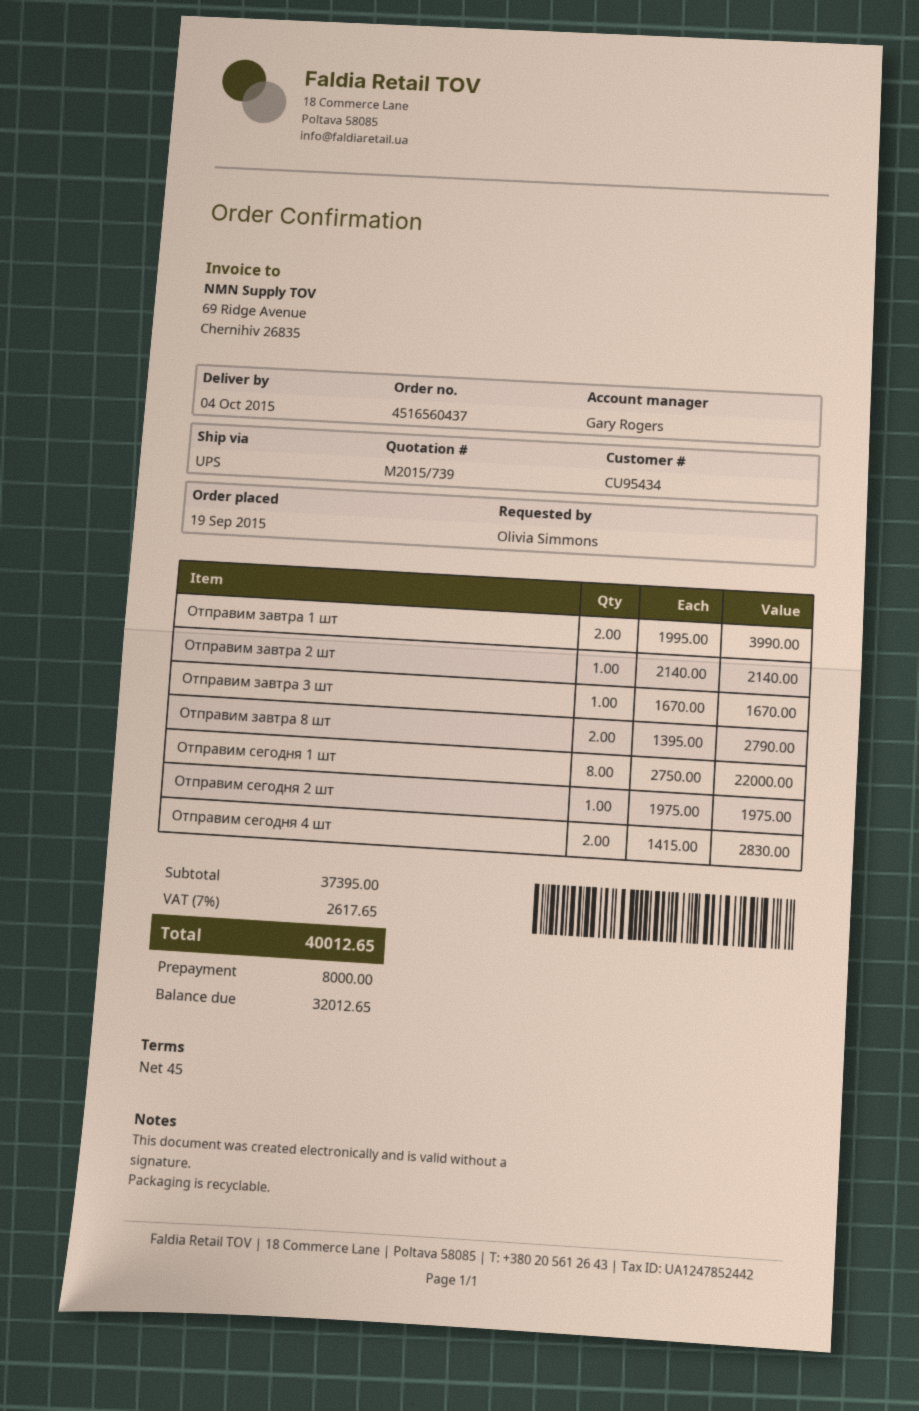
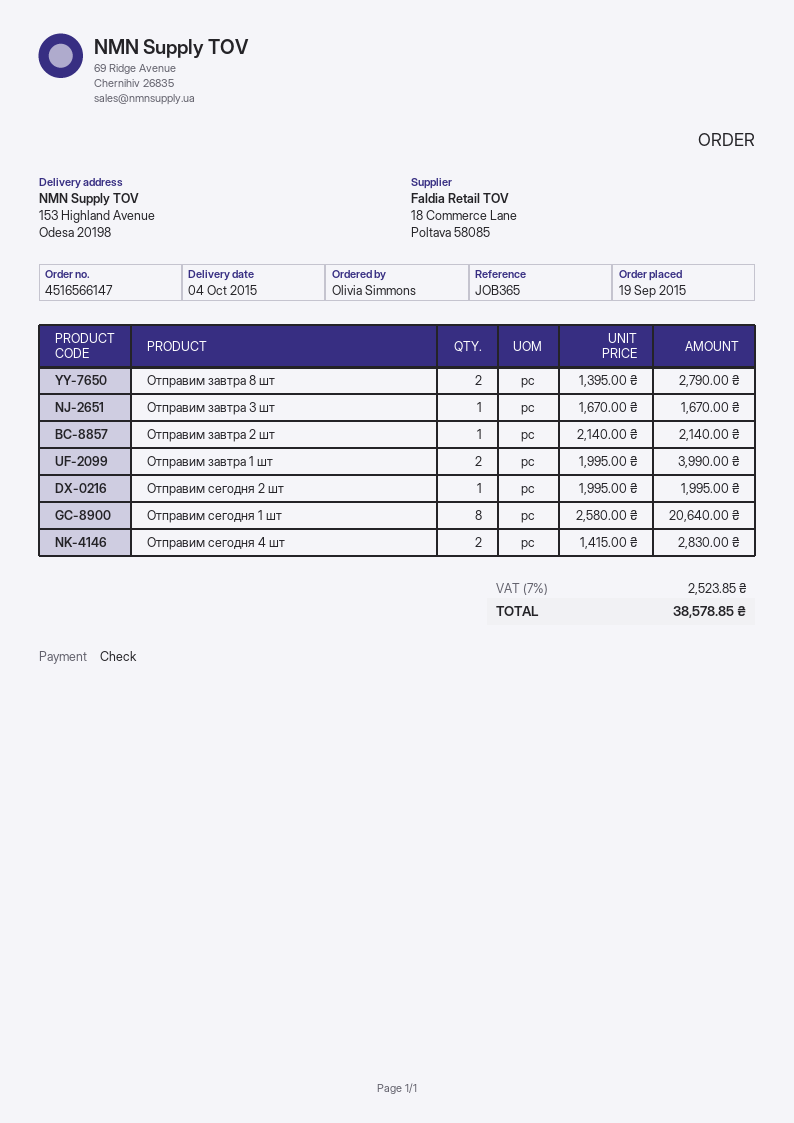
order number: 4516560437 -> 4516566147
Отправим сегодня 1 шт: 8 x 2750.00 = 22000.00 -> 8 x 2580.00 = 20640.00
Отправим сегодня 2 шт: 1 x 1975.00 = 1975.00 -> 1 x 1995.00 = 1995.00
tax: 7% = 2617.65 -> 7% = 2523.85
total: 40012.65 -> 38578.85

